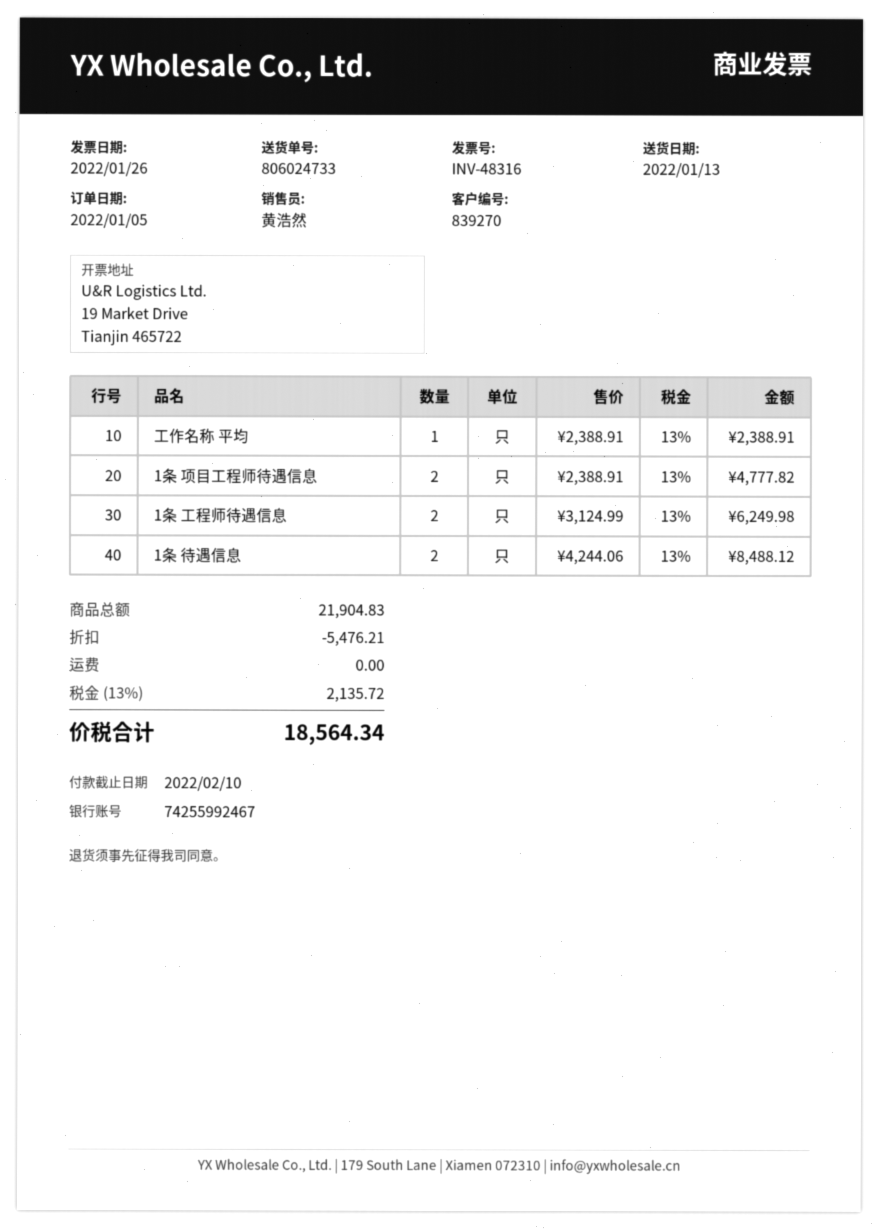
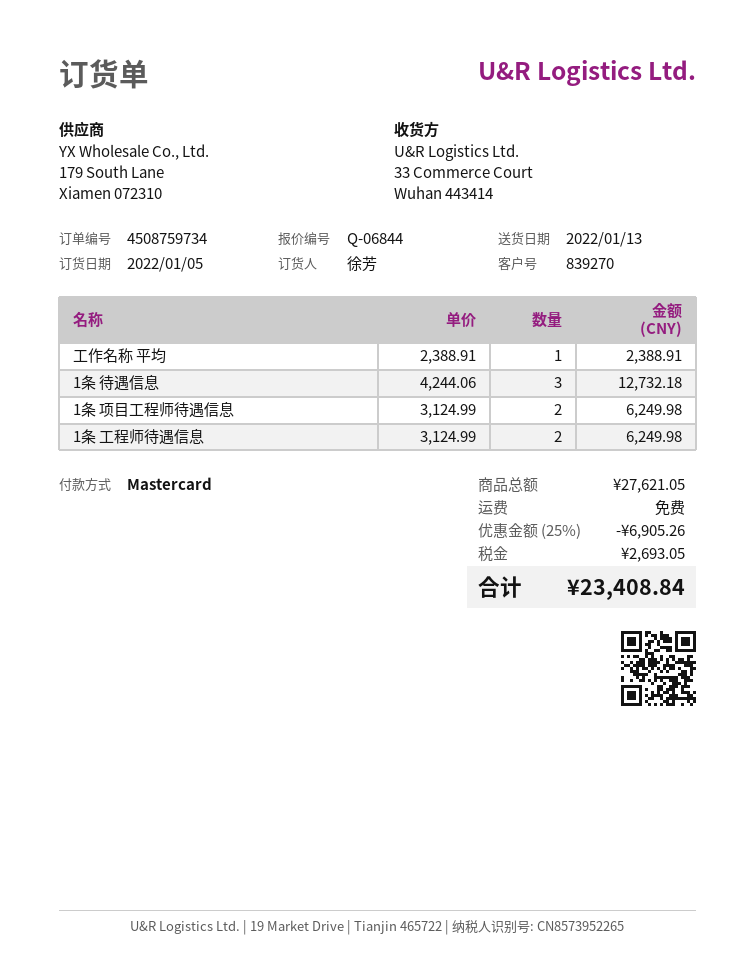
1条 项目工程师待遇信息: 2 x 2388.91 = 4777.82 -> 2 x 3124.99 = 6249.98
1条 待遇信息: 2 x 4244.06 = 8488.12 -> 3 x 4244.06 = 12732.18
subtotal: 21904.83 -> 27621.05
discount: 5476.21 -> 6905.26
tax: 2135.72 -> 2693.05
total: 18564.34 -> 23408.84

